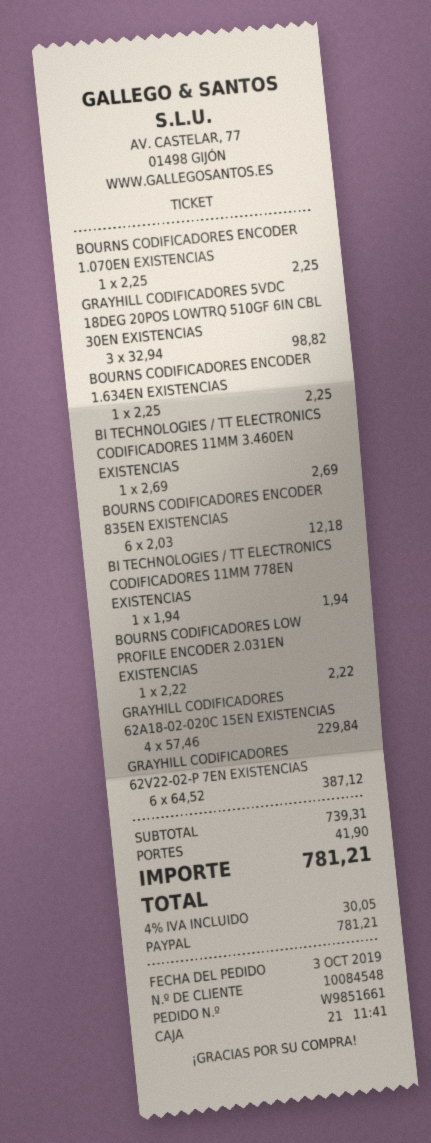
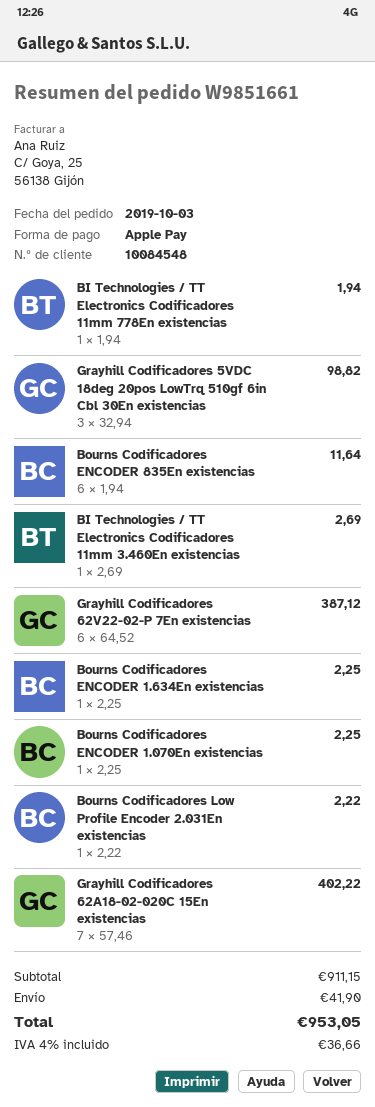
payment method: PayPal -> Apple Pay
BOURNS CODIFICADORES ENCODER 835EN EXISTENCIAS: 6 x 2.03 = 12.18 -> 6 x 1.94 = 11.64
GRAYHILL CODIFICADORES 62A18-02-020C 15EN EXISTENCIAS: 4 x 57.46 = 229.84 -> 7 x 57.46 = 402.22
subtotal: 739.31 -> 911.15
tax: 4% = 30.05 -> 4% = 36.66
total: 781.21 -> 953.05

